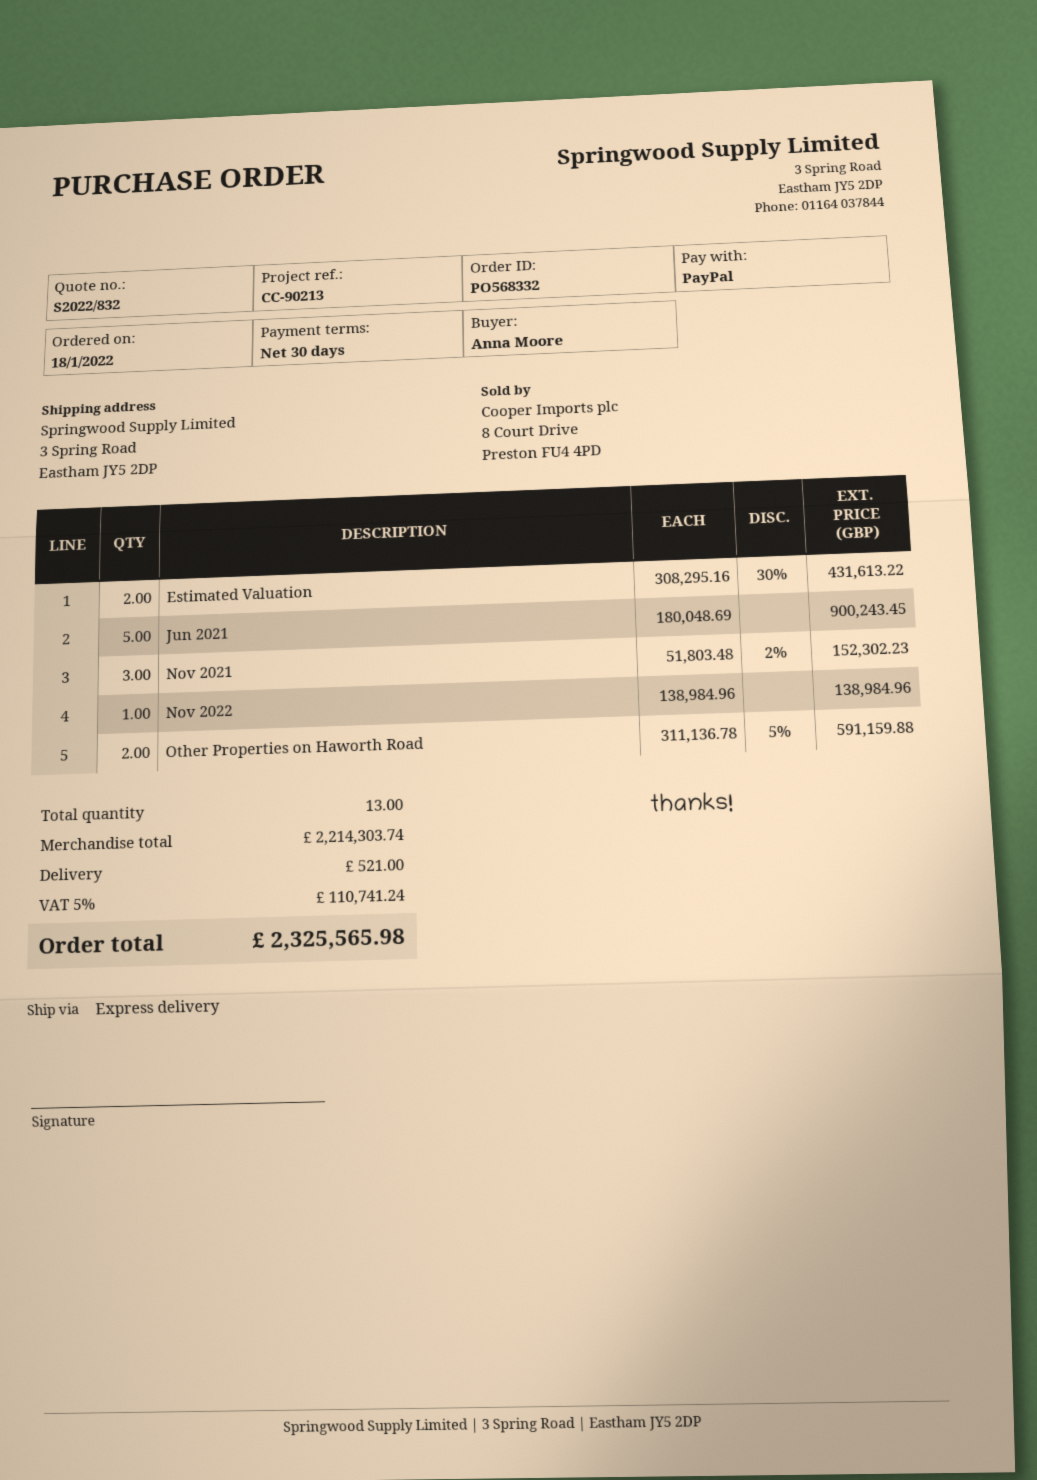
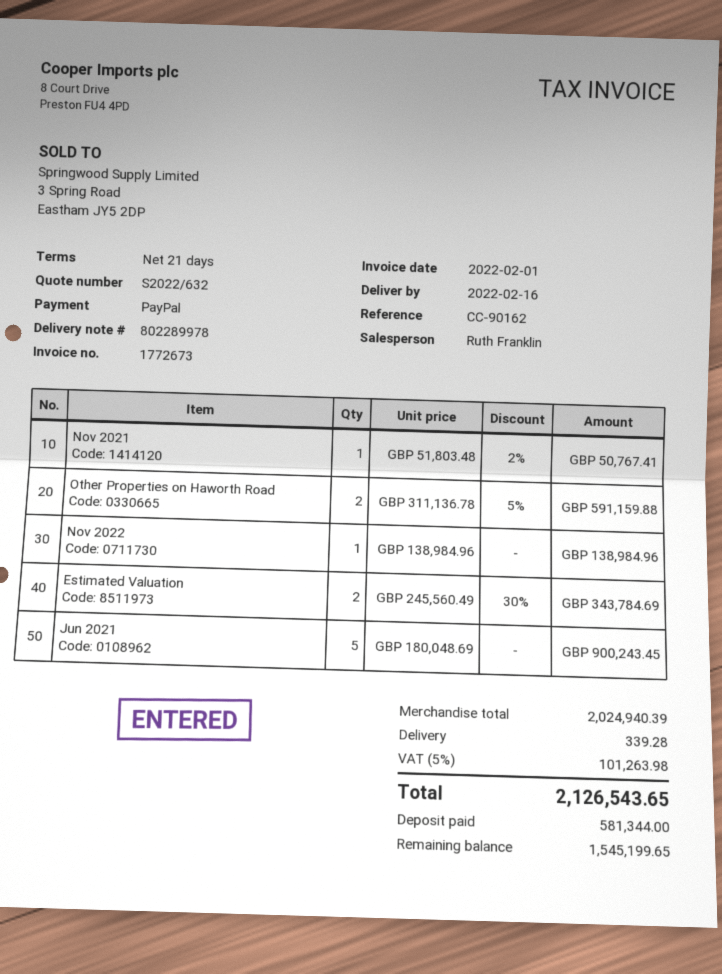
quote number: S2022/832 -> S2022/632
payment terms: 30 days -> 21 days
reference: CC-90213 -> CC-90162
Estimated Valuation: 2 x 308295.16 - 30% = 431613.22 -> 2 x 245560.49 - 30% = 343784.69
Nov 2021: 3 x 51803.48 - 2% = 152302.23 -> 1 x 51803.48 - 2% = 50767.41
subtotal: 2214303.74 -> 2024940.39
shipping: 521.00 -> 339.28
tax: 5% = 110741.24 -> 5% = 101263.98
total: 2325565.98 -> 2126543.65

